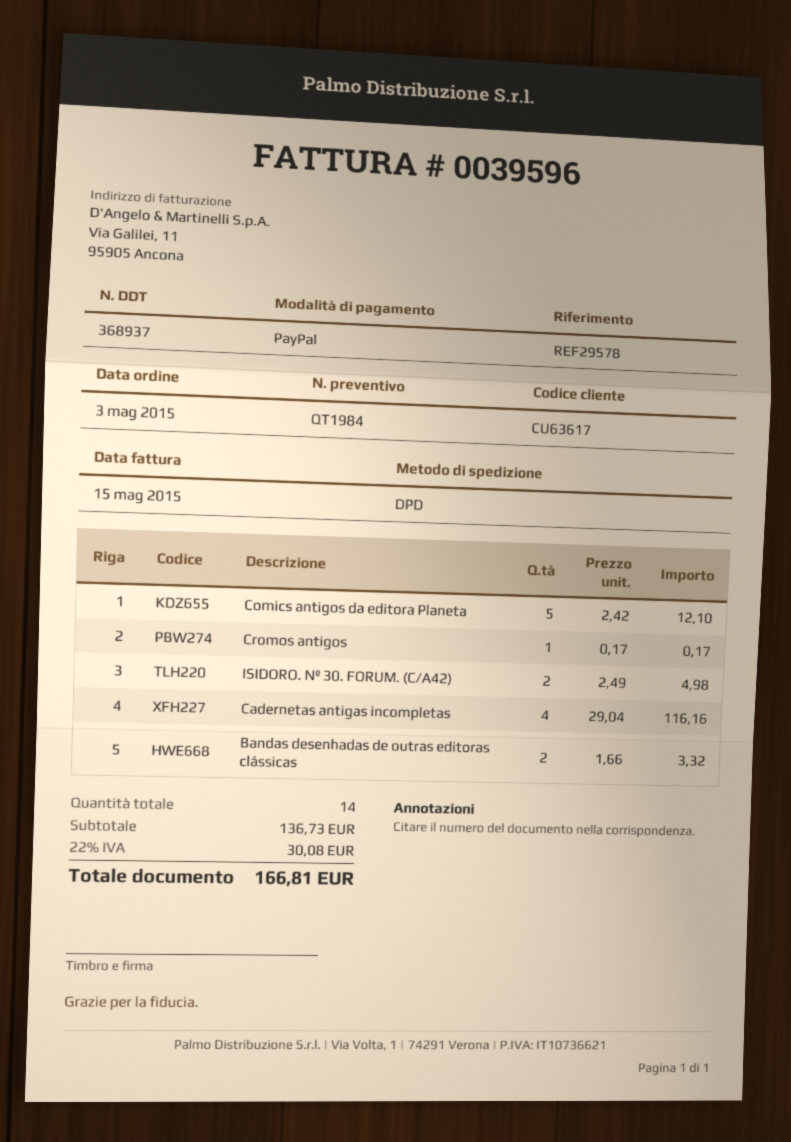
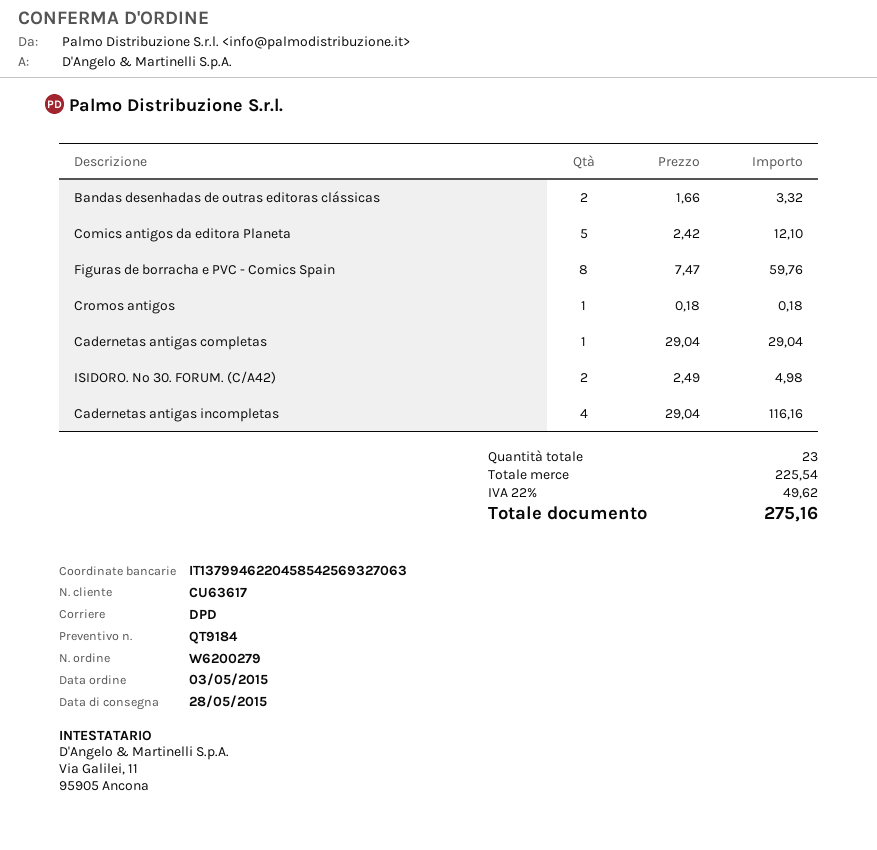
quote number: QT1984 -> QT9184
Cromos antigos: 1 x 0.17 = 0.17 -> 1 x 0.18 = 0.18
Figuras de borracha e PVC - Comics Spain: none -> 8 x 7.47 = 59.76
Cadernetas antigas completas: none -> 1 x 29.04 = 29.04
total quantity: 14 -> 23
subtotal: 136.73 -> 225.54
tax: 22% = 30.08 -> 22% = 49.62
total: 166.81 -> 275.16

